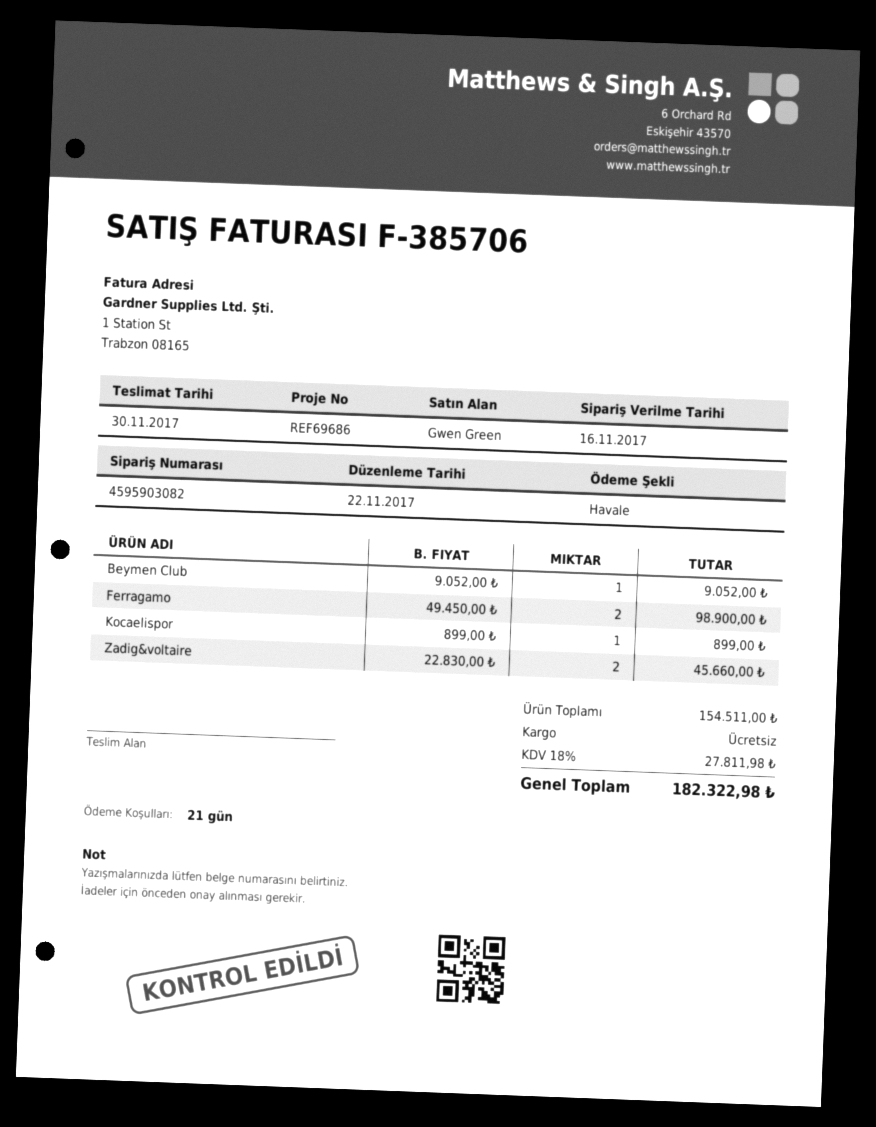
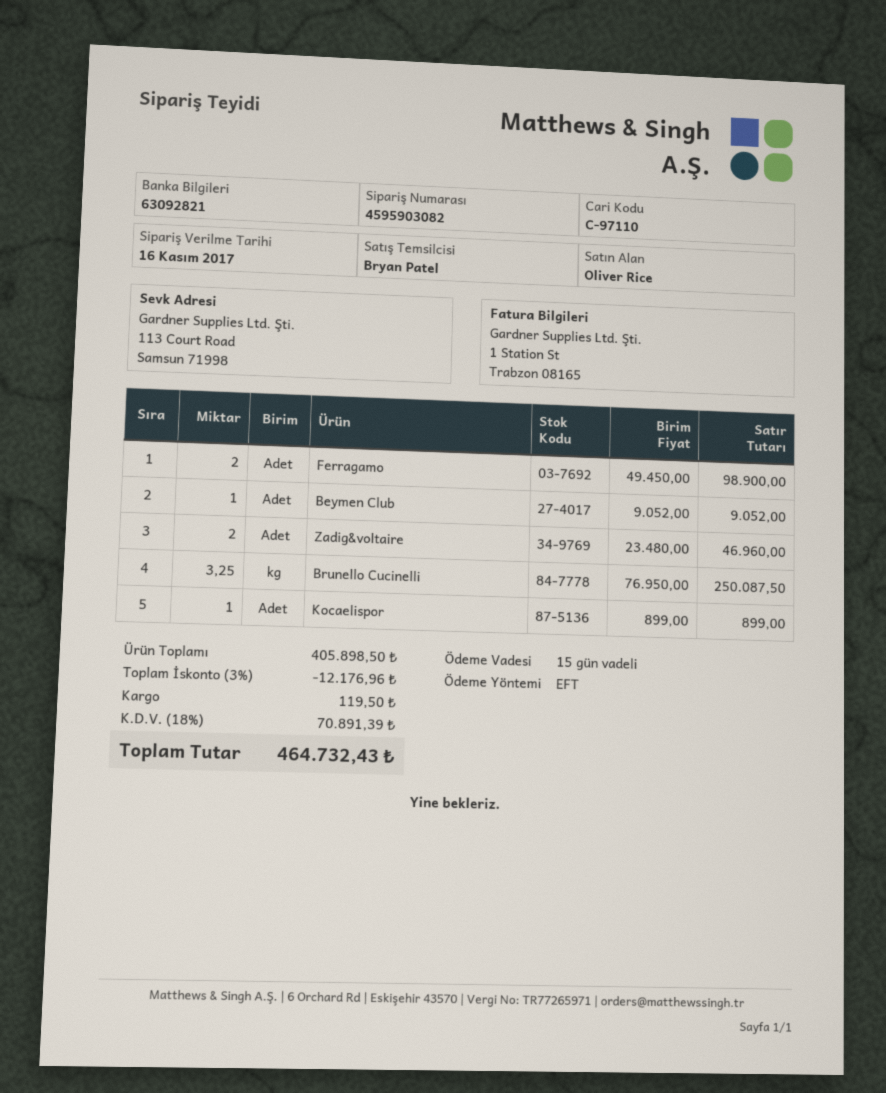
payment terms: 21 days -> 15 days
ordered by: Gwen Green -> Oliver Rice
Zadig&voltaire: 2 x 22830.00 = 45660.00 -> 2 x 23480.00 = 46960.00
Brunello Cucinelli: none -> 3.25 x 76950.00 = 250087.50
subtotal: 154511.00 -> 405898.50
discount: none -> 3% = 12176.96
shipping: 0.00 -> 119.50
tax: 18% = 27811.98 -> 18% = 70891.39
total: 182322.98 -> 464732.43

